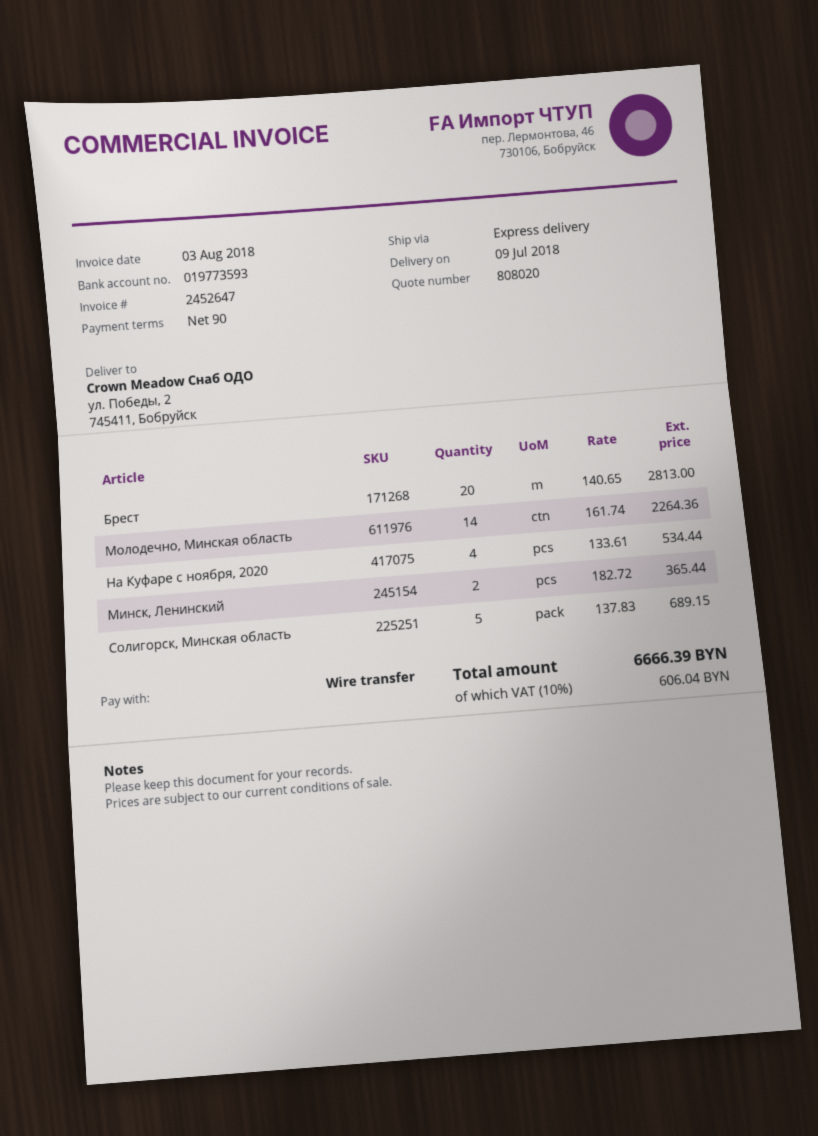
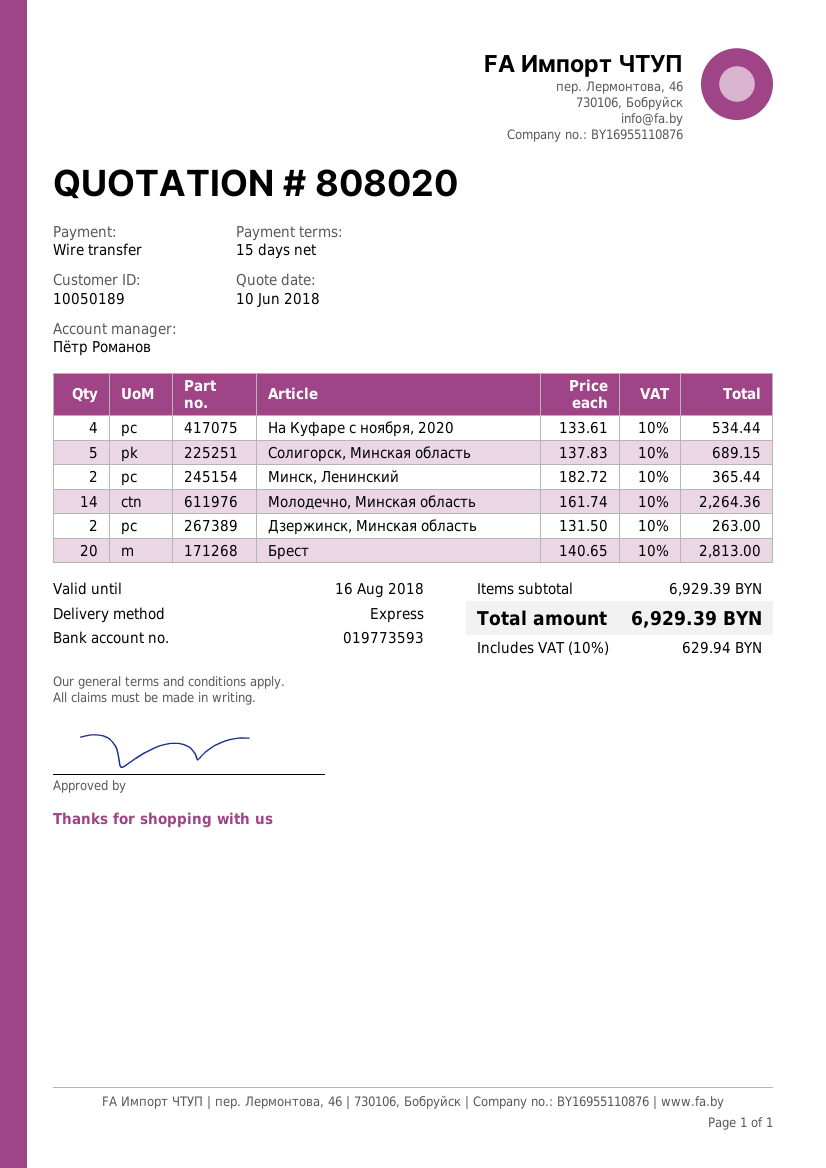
payment terms: 90 days -> 15 days
Дзержинск, Минская область: none -> 2 x 131.50 = 263.00
tax: 10% = 606.04 -> 10% = 629.94
total: 6666.39 -> 6929.39

